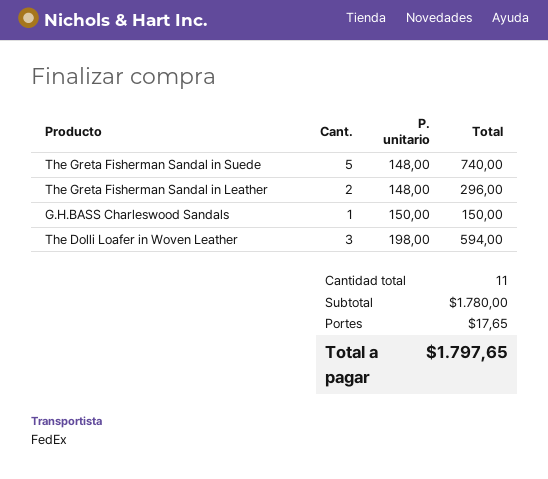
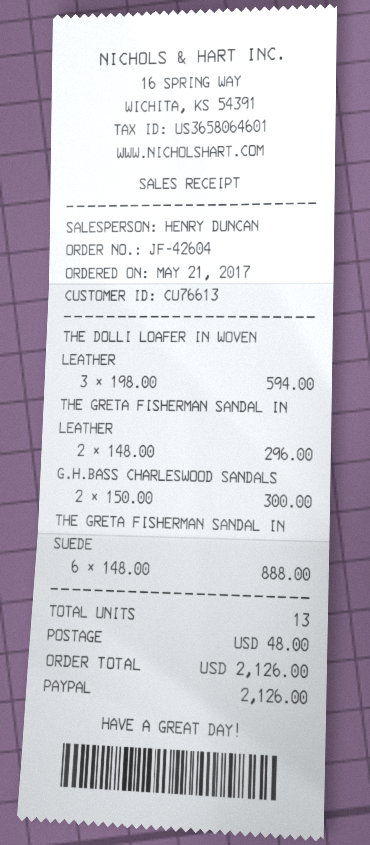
The Greta Fisherman Sandal in Suede: 5 x 148.00 = 740.00 -> 6 x 148.00 = 888.00
G.H.BASS Charleswood Sandals: 1 x 150.00 = 150.00 -> 2 x 150.00 = 300.00
total quantity: 11 -> 13
shipping: 17.65 -> 48.00
total: 1797.65 -> 2126.00

